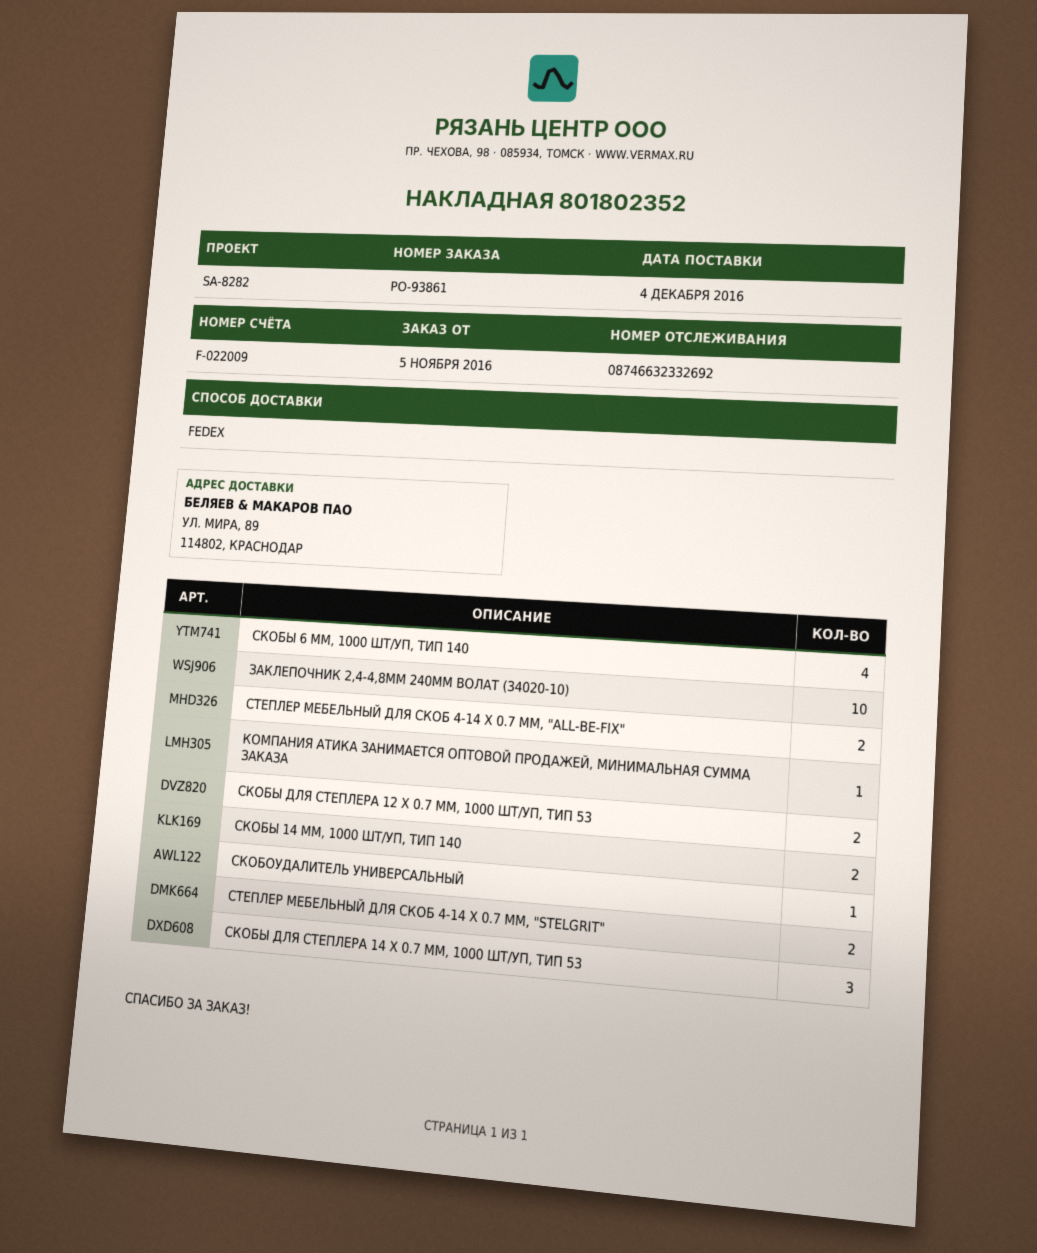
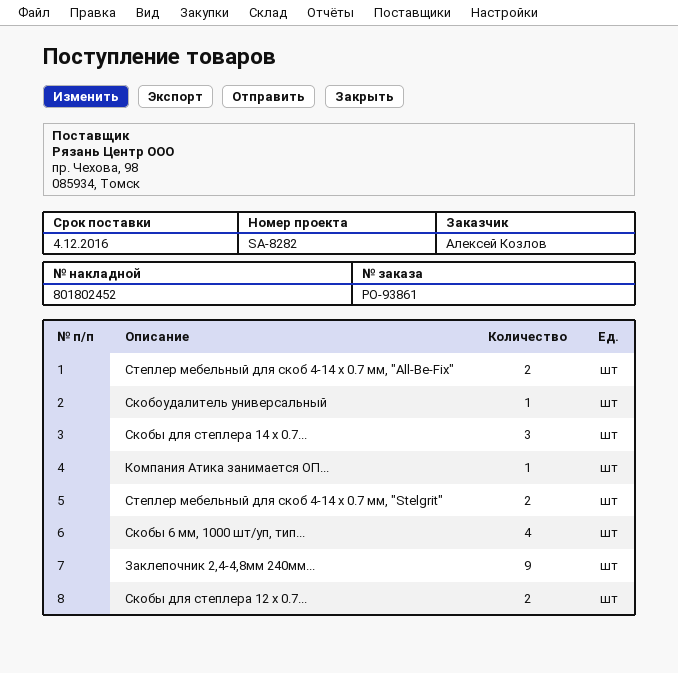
delivery note number: 801802352 -> 801802452
ЗАКЛЕПОЧНИК 2,4-4,8ММ 240ММ ВОЛАТ (34020-10): 10 -> 9
СКОБЫ 14 ММ, 1000 ШТ/УП, ТИП 140: 2 -> none

